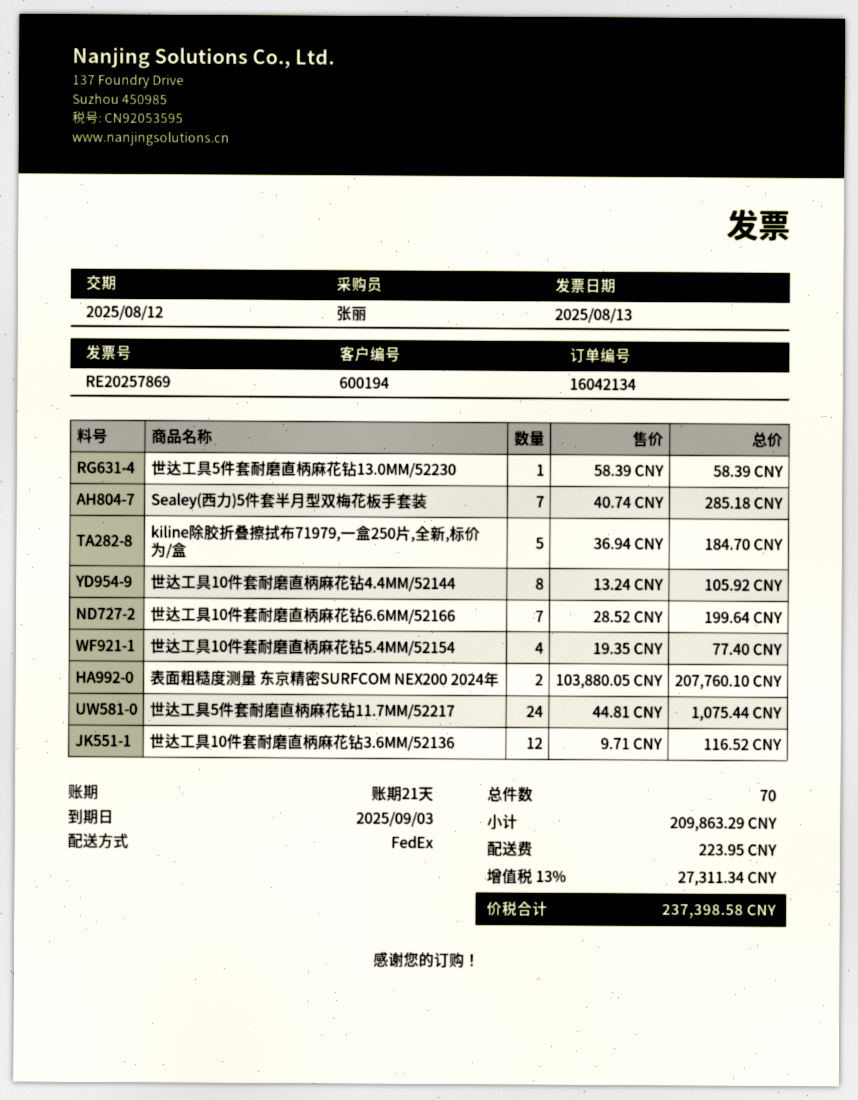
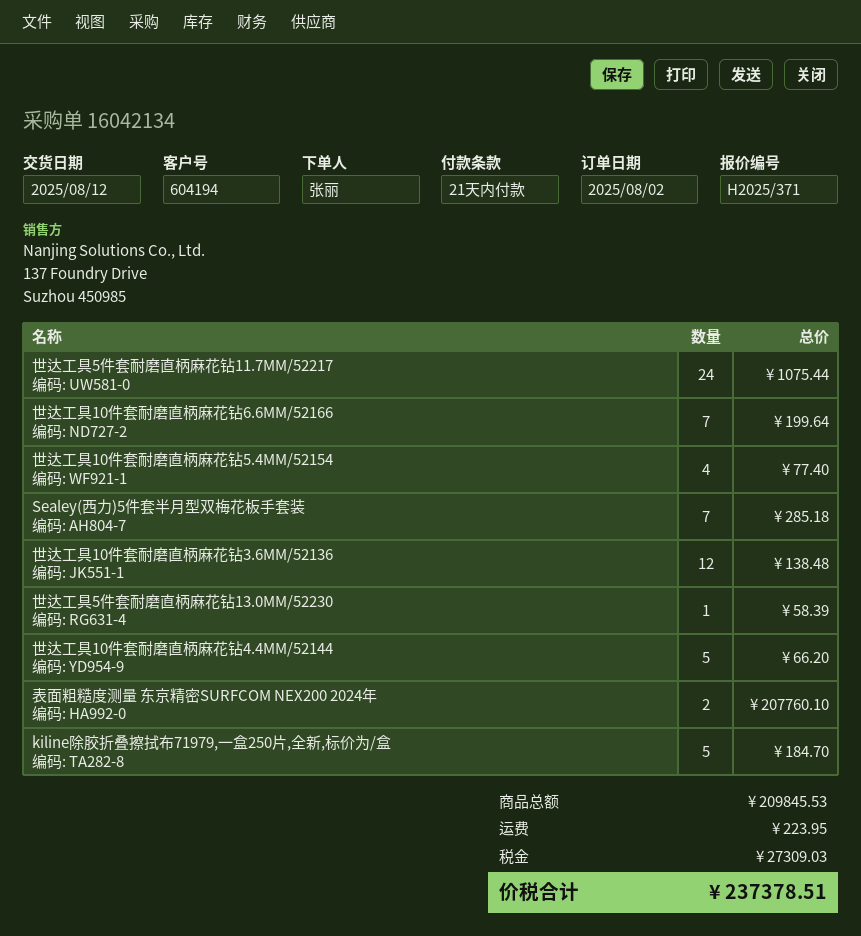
customer number: 600194 -> 604194
世达工具10件套耐磨直柄麻花钻4.4MM/52144: 8 for 105.92 -> 5 for 66.20
世达工具10件套耐磨直柄麻花钻3.6MM/52136: 12 for 116.52 -> 12 for 138.48
subtotal: 209863.29 -> 209845.53
tax: 27311.34 -> 27309.03
total: 237398.58 -> 237378.51

